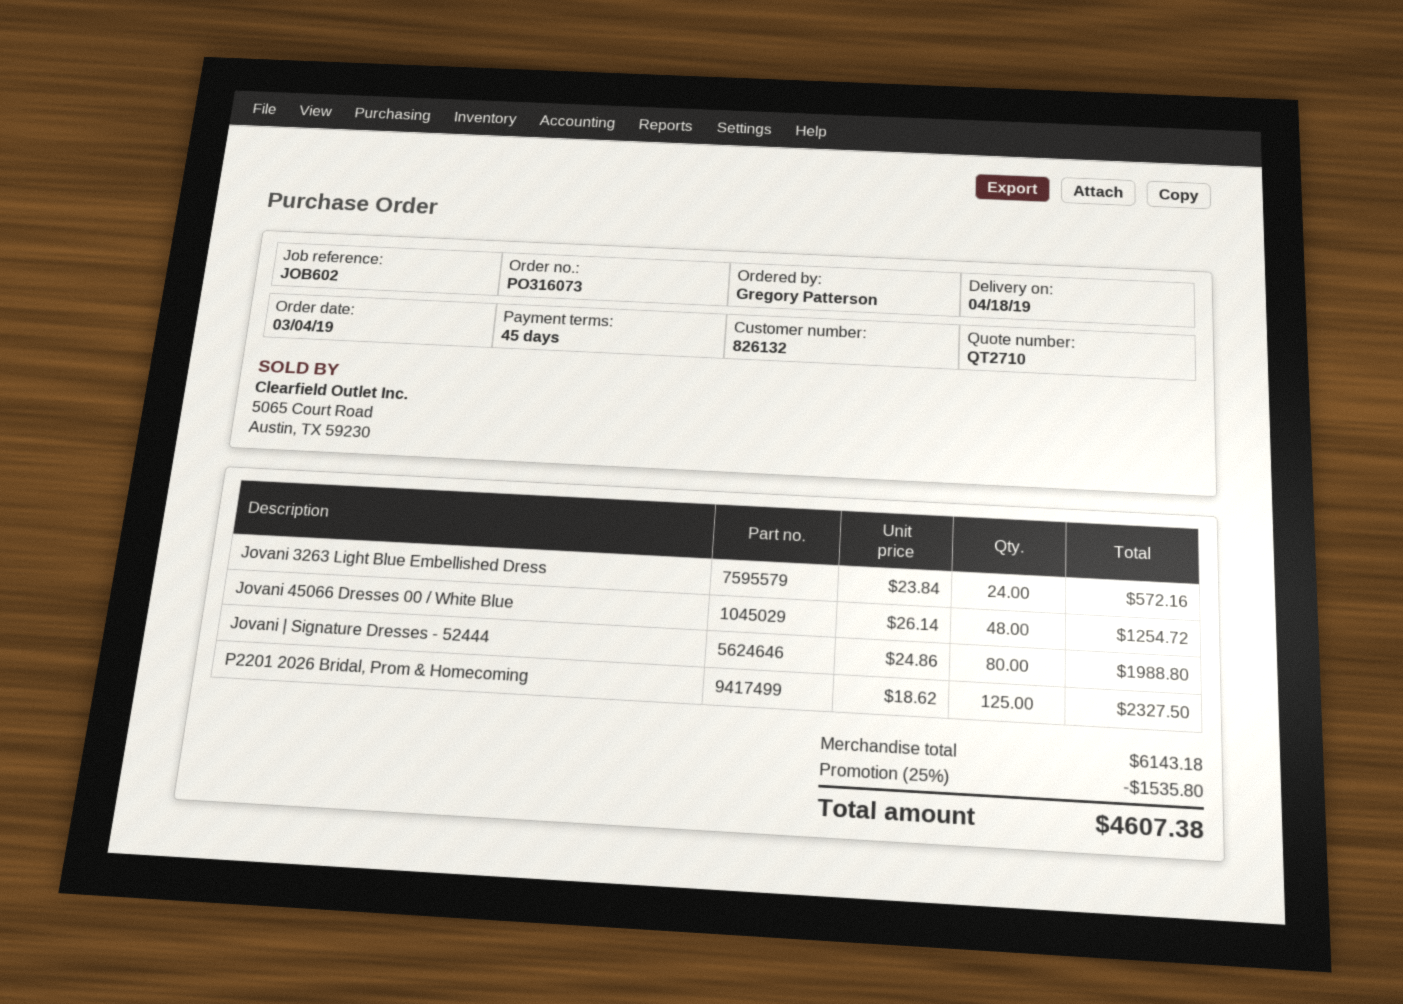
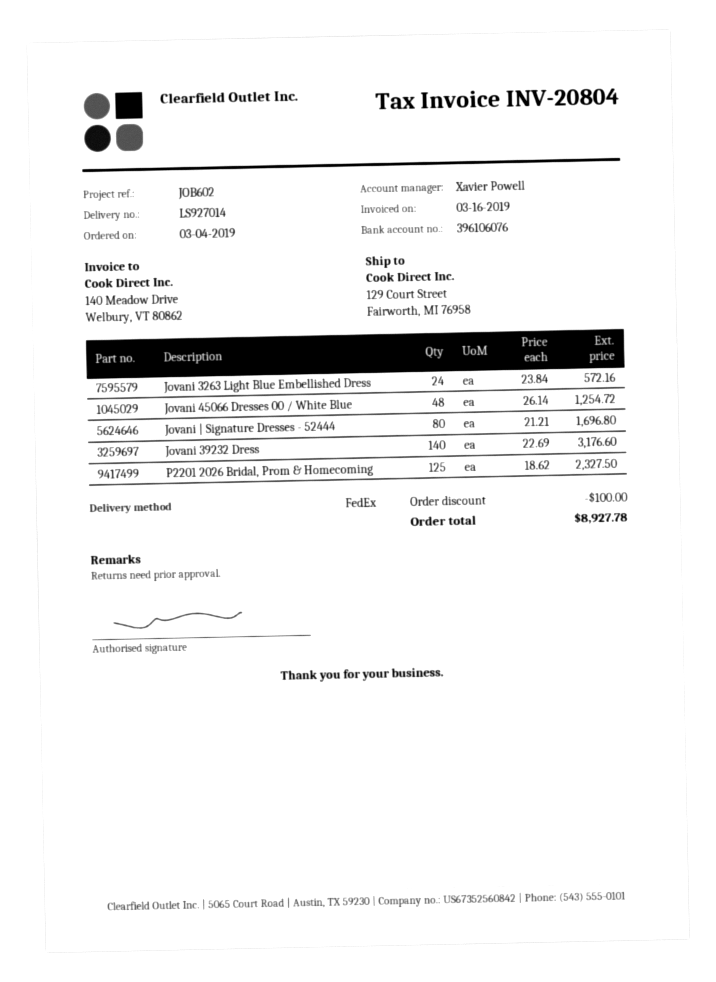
Jovani | Signature Dresses - 52444: 80 x 24.86 = 1988.80 -> 80 x 21.21 = 1696.80
Jovani 39232 Dress: none -> 140 x 22.69 = 3176.60
discount: 1535.80 -> 100.00
total: 4607.38 -> 8927.78

